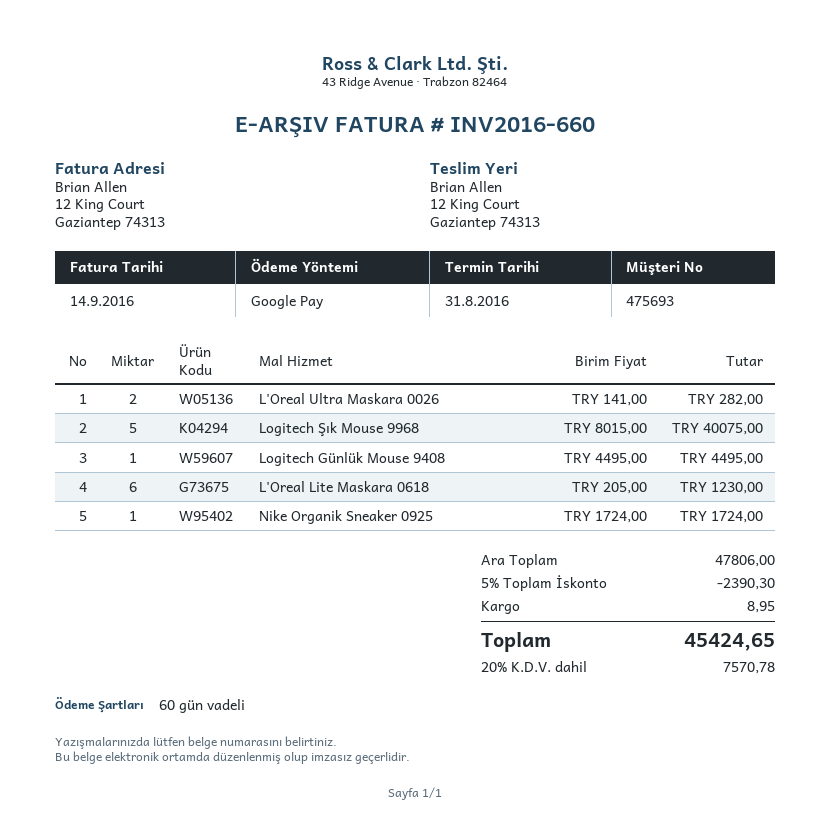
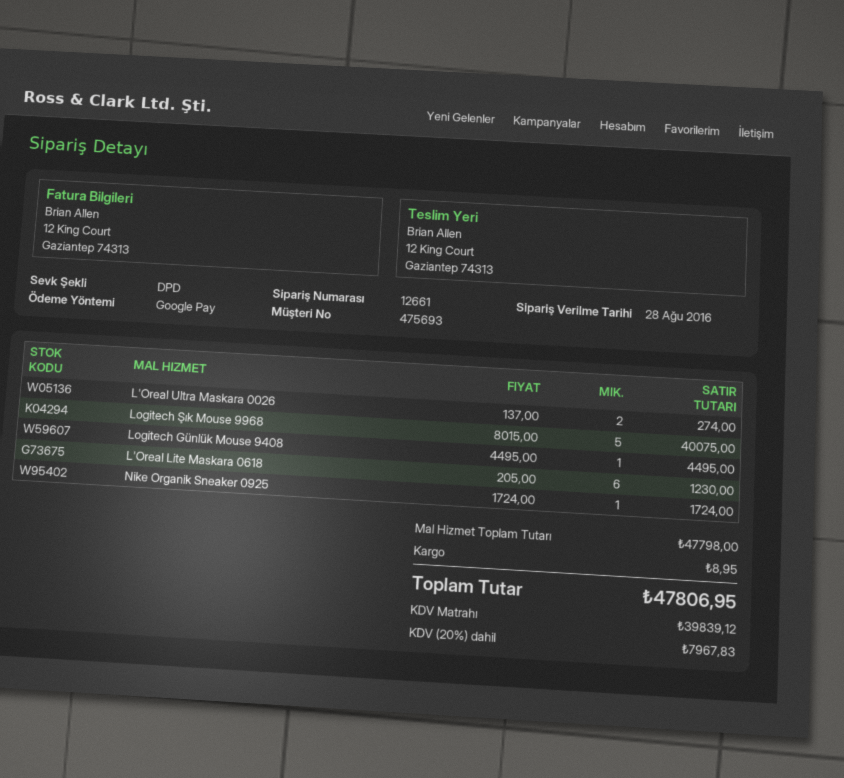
L'Oreal Ultra Maskara 0026: 2 x 141.00 = 282.00 -> 2 x 137.00 = 274.00
subtotal: 47806.00 -> 47798.00
discount: 5% = 2390.30 -> none
tax: 20% = 7570.78 -> 20% = 7967.83
total: 45424.65 -> 47806.95

